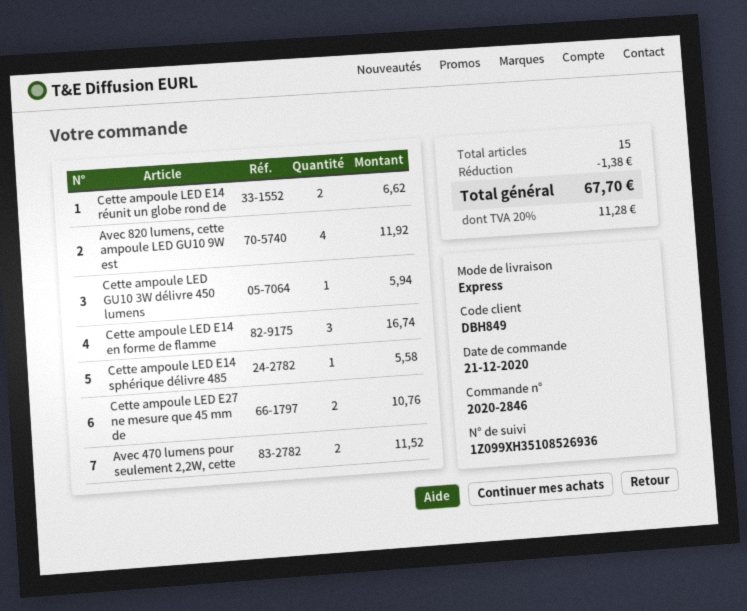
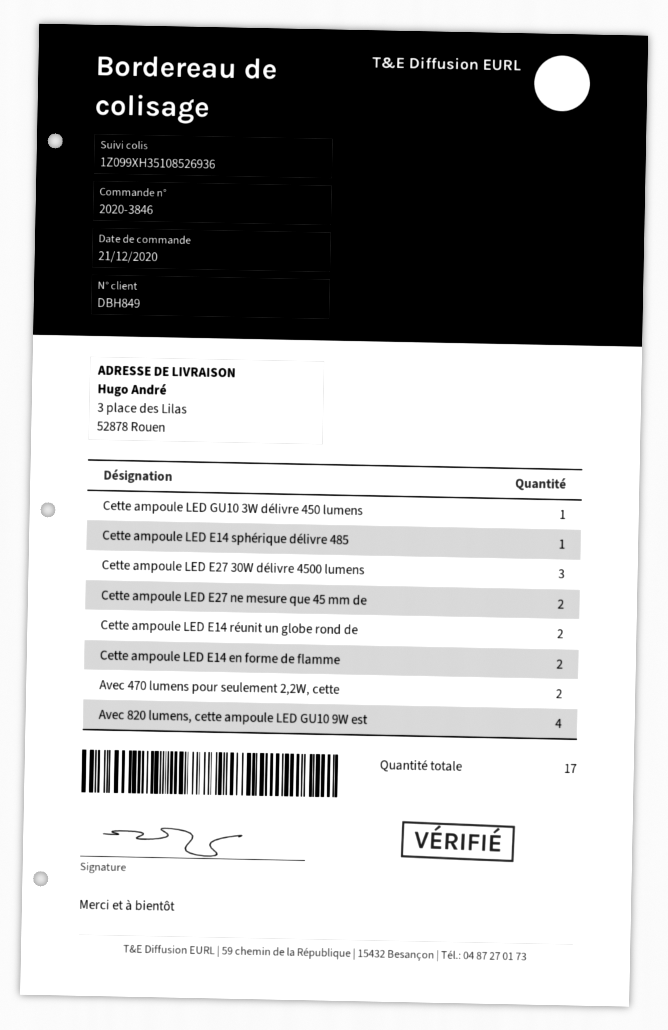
order number: 2020-2846 -> 2020-3846
Cette ampoule LED E14 en forme de flamme: 3 -> 2
Cette ampoule LED E27 30W délivre 4500 lumens: none -> 3
total quantity: 15 -> 17

